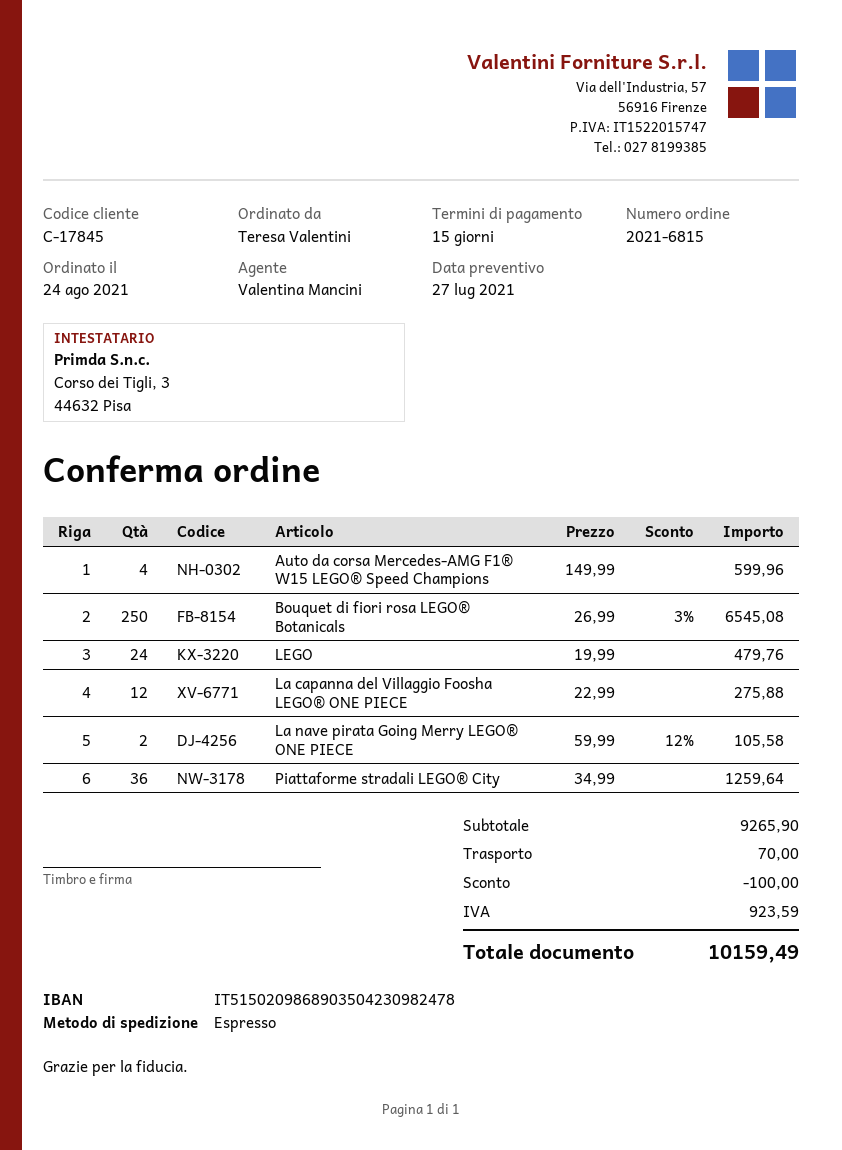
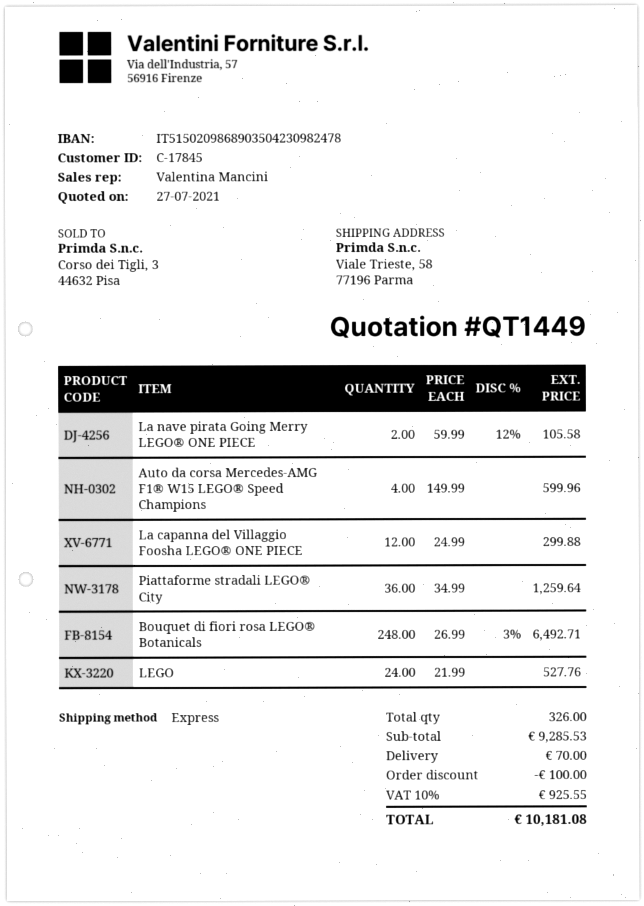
Bouquet di fiori rosa LEGO® Botanicals: 250 x 26.99 - 3% = 6545.08 -> 248 x 26.99 - 3% = 6492.71
LEGO: 24 x 19.99 = 479.76 -> 24 x 21.99 = 527.76
La capanna del Villaggio Foosha LEGO® ONE PIECE: 12 x 22.99 = 275.88 -> 12 x 24.99 = 299.88
subtotal: 9265.90 -> 9285.53
tax: 923.59 -> 925.55
total: 10159.49 -> 10181.08

